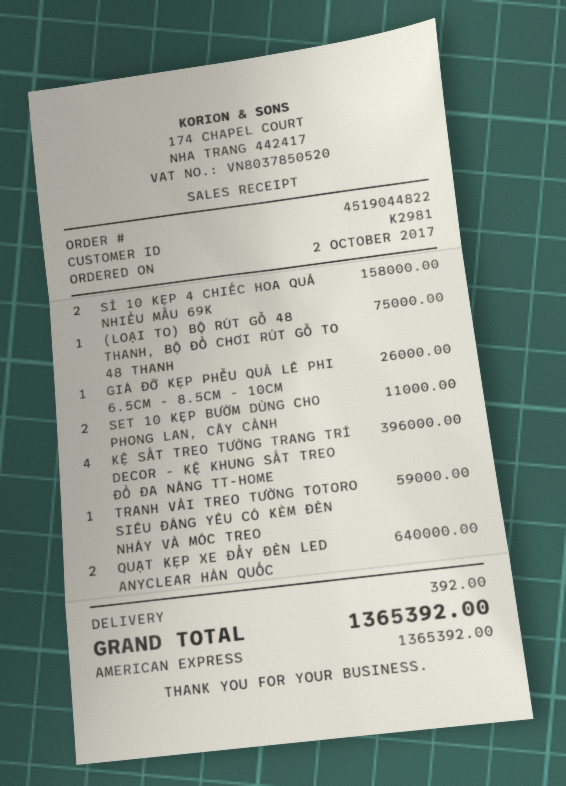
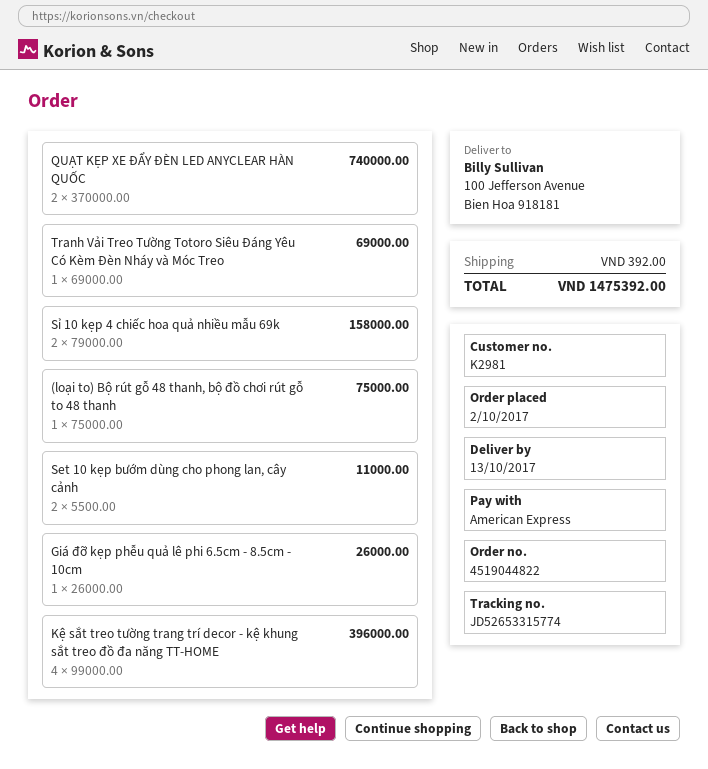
TRANH VẢI TREO TƯỜNG TOTORO SIÊU ĐÁNG YÊU CÓ KÈM ĐÈN NHÁY VÀ MÓC TREO: 1 for 59000.00 -> 1 for 69000.00
QUẠT KẸP XE ĐẨY ĐÈN LED ANYCLEAR HÀN QUỐC: 2 for 640000.00 -> 2 for 740000.00
total: 1365392.00 -> 1475392.00

